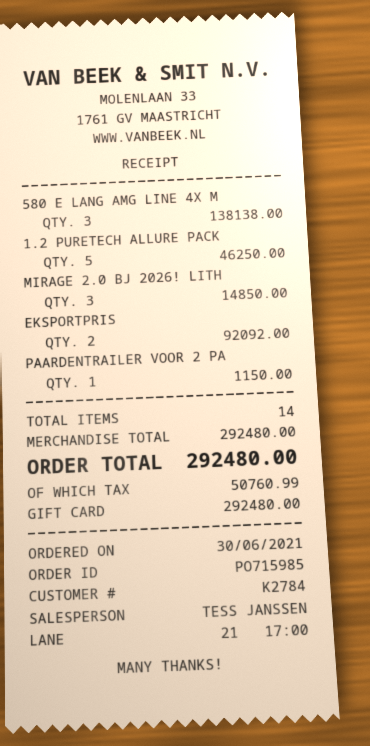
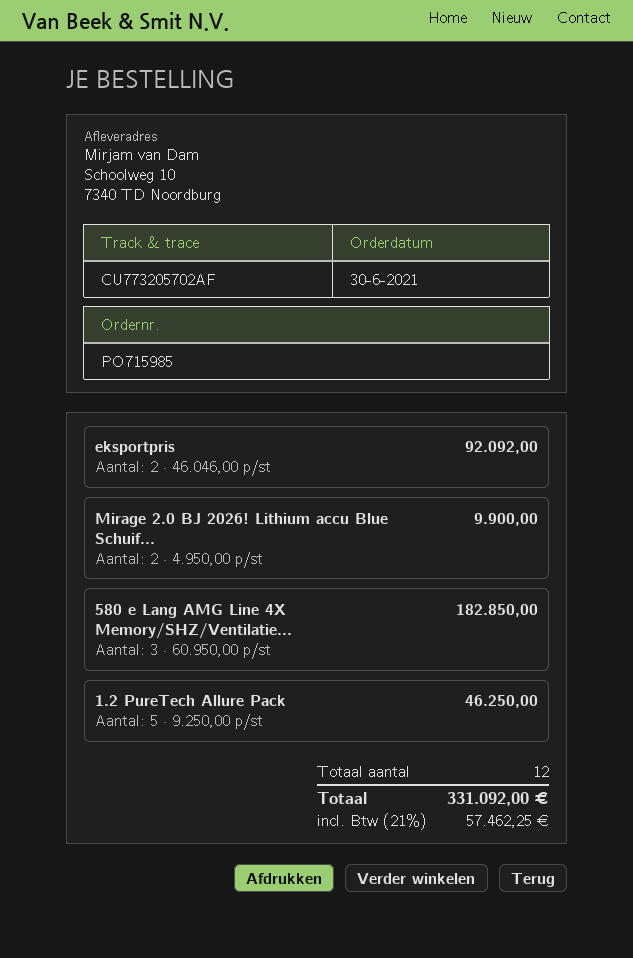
580 E LANG AMG LINE 4X M: 3 for 138138.00 -> 3 for 182850.00
MIRAGE 2.0 BJ 2026! LITH: 3 for 14850.00 -> 2 for 9900.00
PAARDENTRAILER VOOR 2 PA: 1 for 1150.00 -> none
total quantity: 14 -> 12
tax: 50760.99 -> 57462.25
total: 292480.00 -> 331092.00

